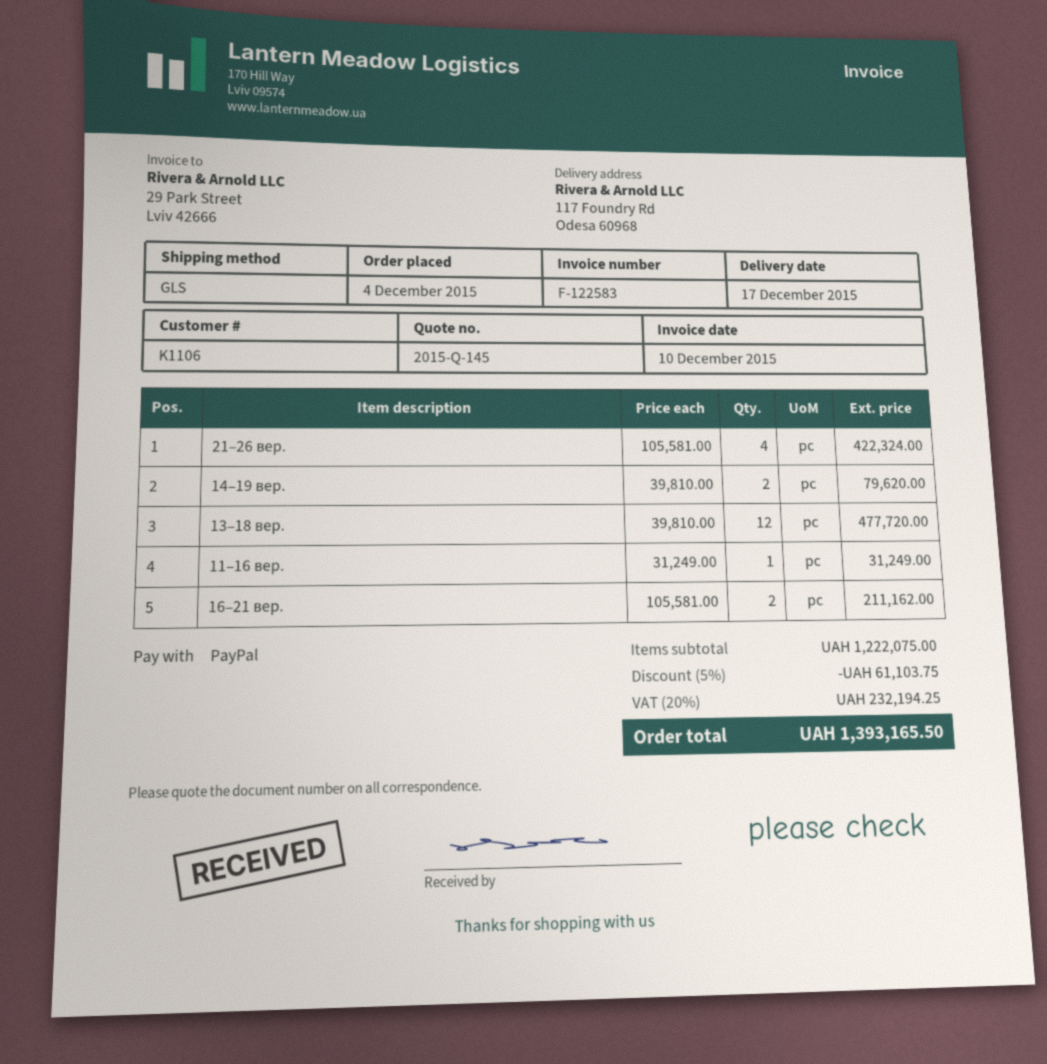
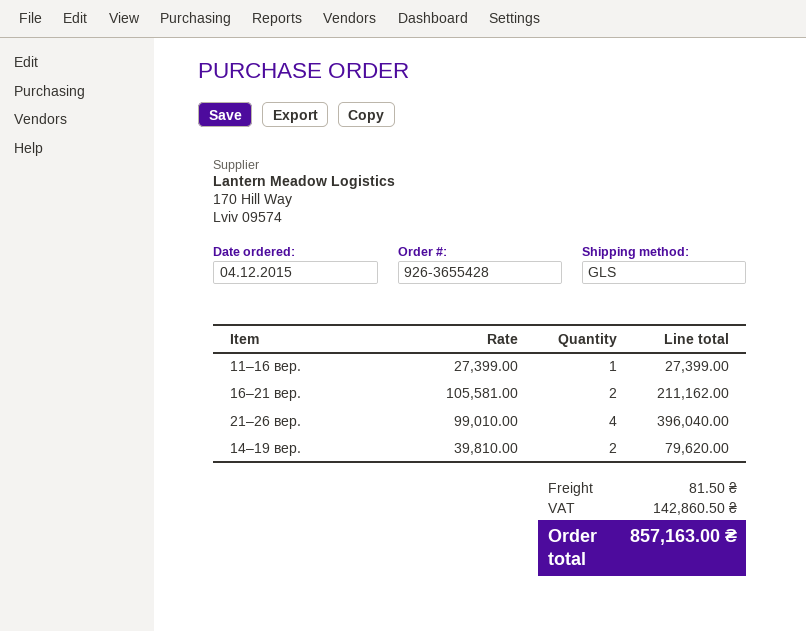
21–26 вер.: 4 x 105581.00 = 422324.00 -> 4 x 99010.00 = 396040.00
13–18 вер.: 12 x 39810.00 = 477720.00 -> none
11–16 вер.: 1 x 31249.00 = 31249.00 -> 1 x 27399.00 = 27399.00
discount: 5% = 61103.75 -> none
shipping: none -> 81.50
tax: 232194.25 -> 142860.50
total: 1393165.50 -> 857163.00

